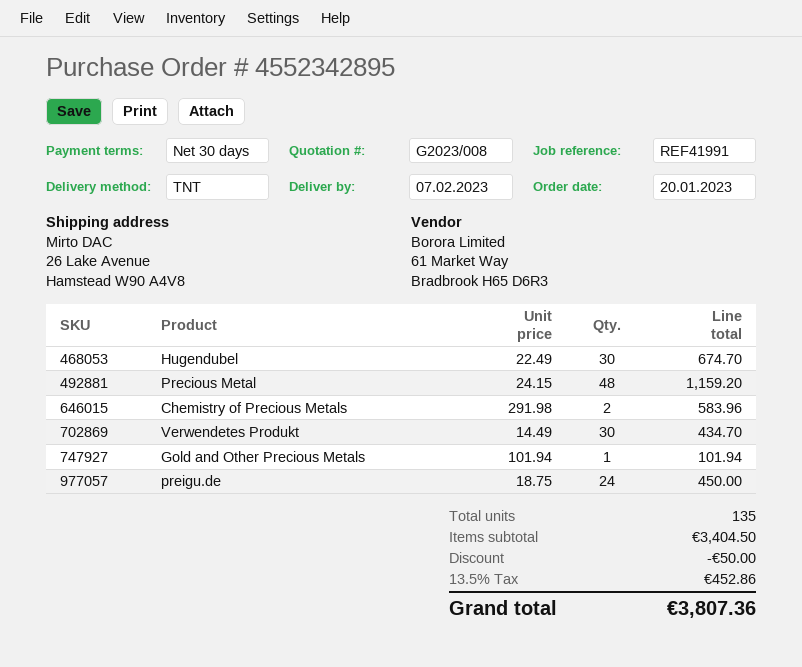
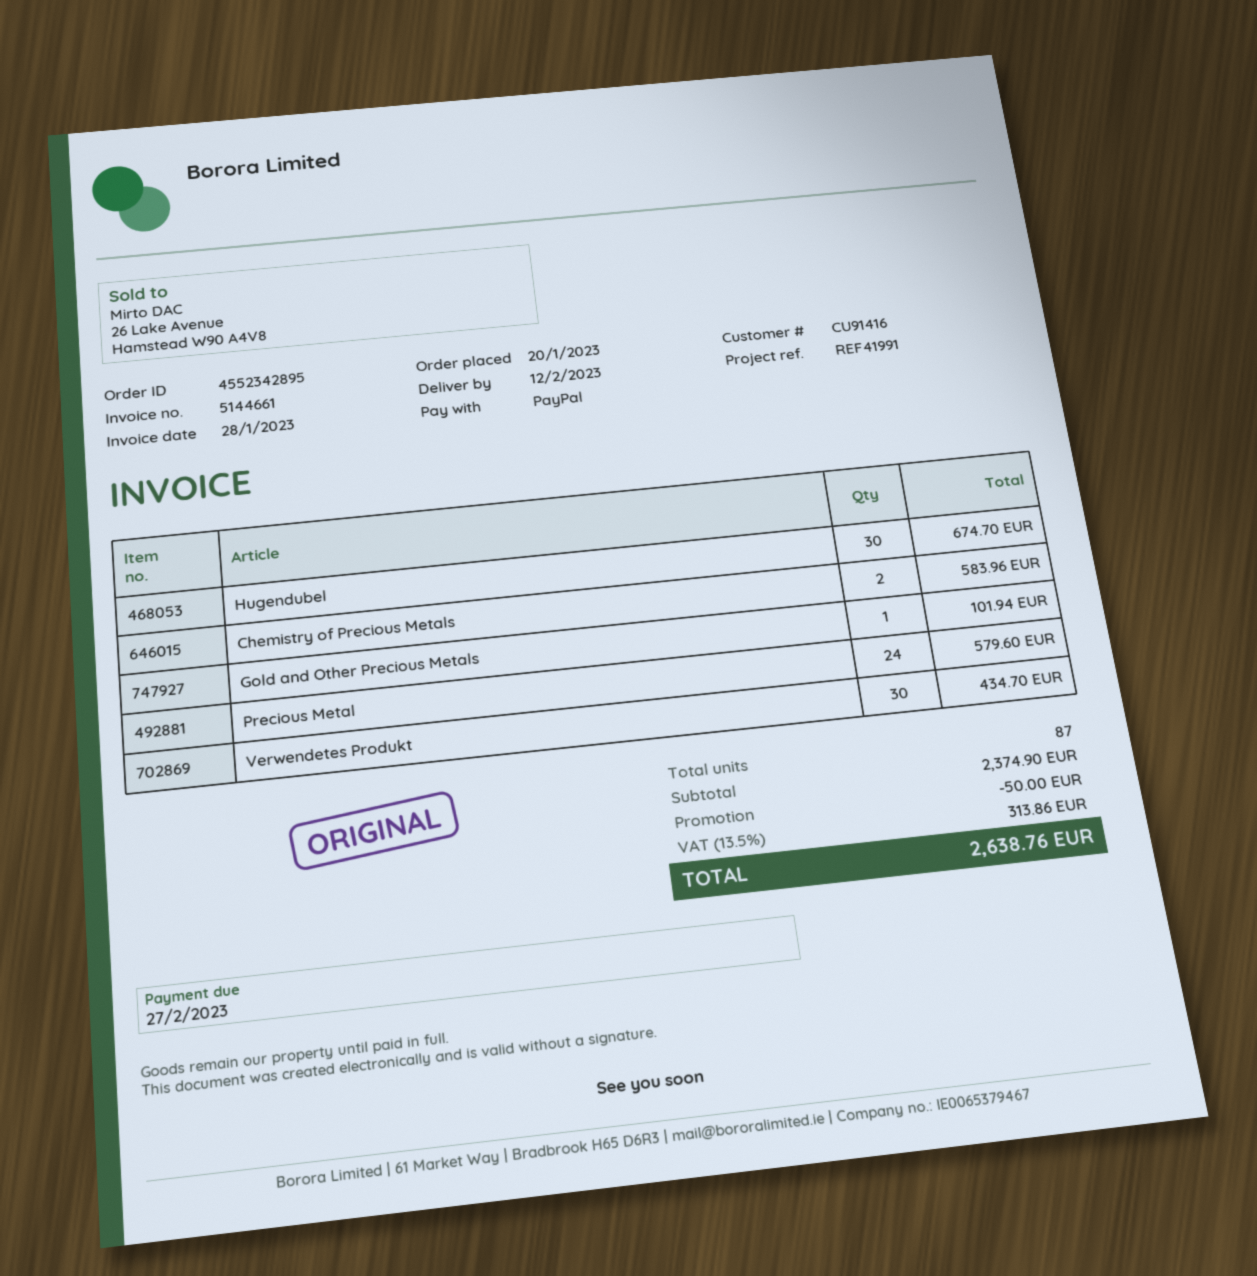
delivery date: 2023-02-07 -> 2023-02-12
Precious Metal: 48 for 1159.20 -> 24 for 579.60
preigu.de: 24 for 450.00 -> none
total quantity: 135 -> 87
subtotal: 3404.50 -> 2374.90
tax: 13.5% = 452.86 -> 13.5% = 313.86
total: 3807.36 -> 2638.76

